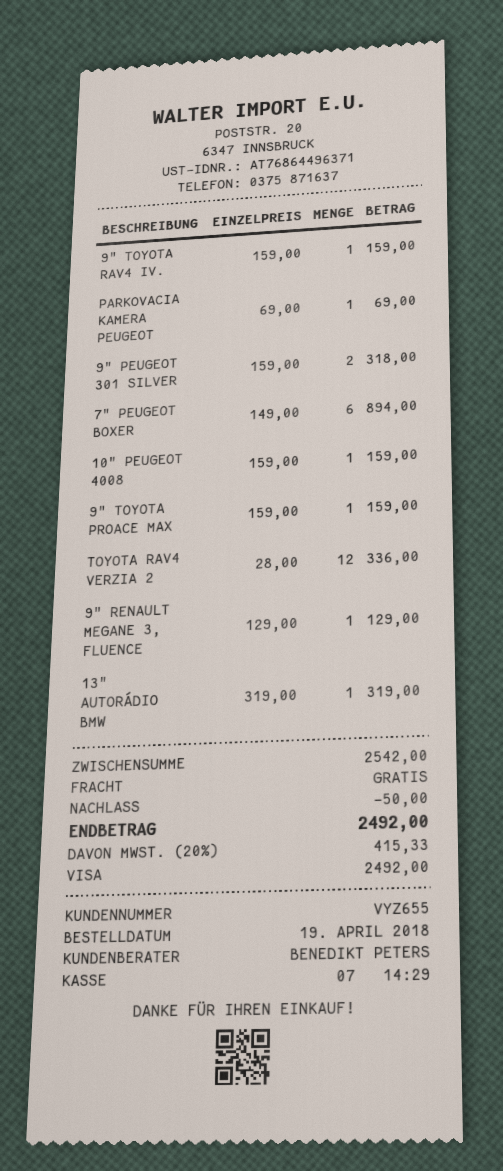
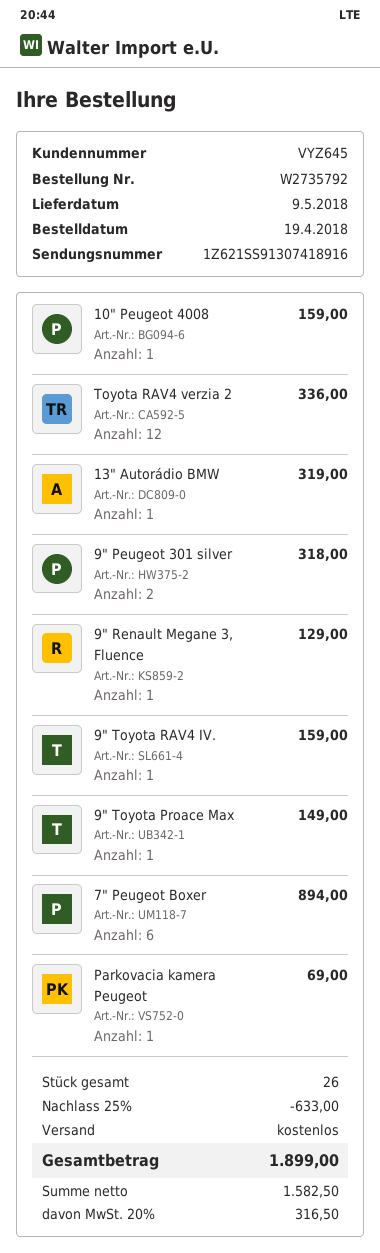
customer number: VYZ655 -> VYZ645
9" TOYOTA PROACE MAX: 1 for 159.00 -> 1 for 149.00
discount: 50.00 -> 633.00
tax: 20% = 415.33 -> 20% = 316.50
total: 2492.00 -> 1899.00

